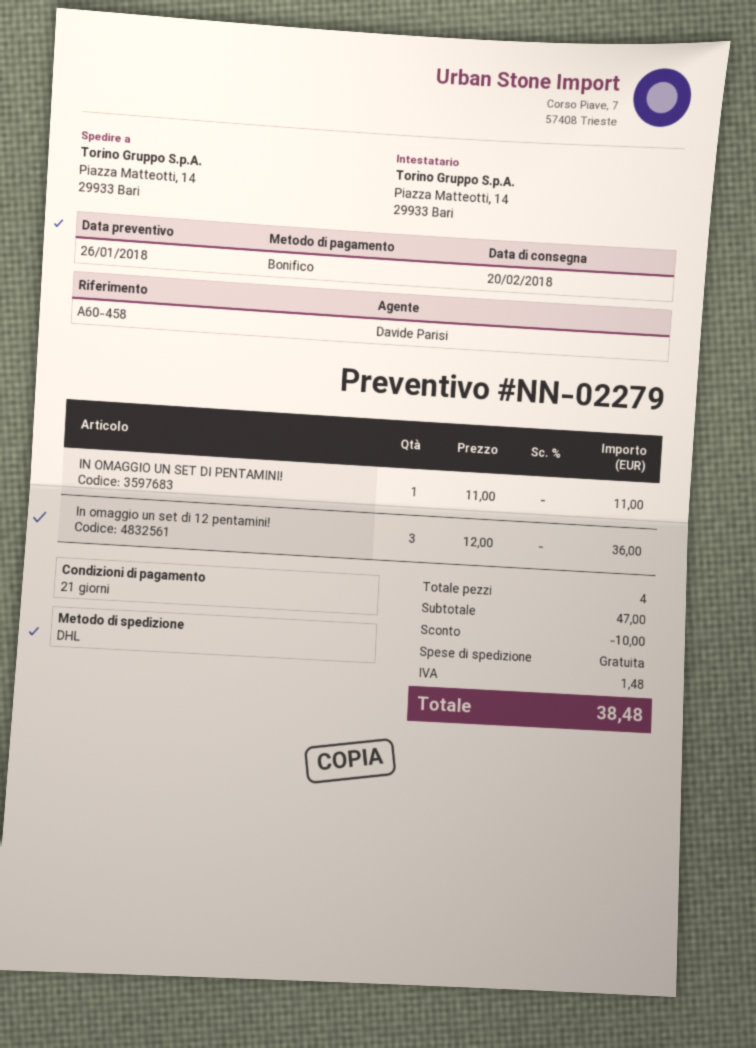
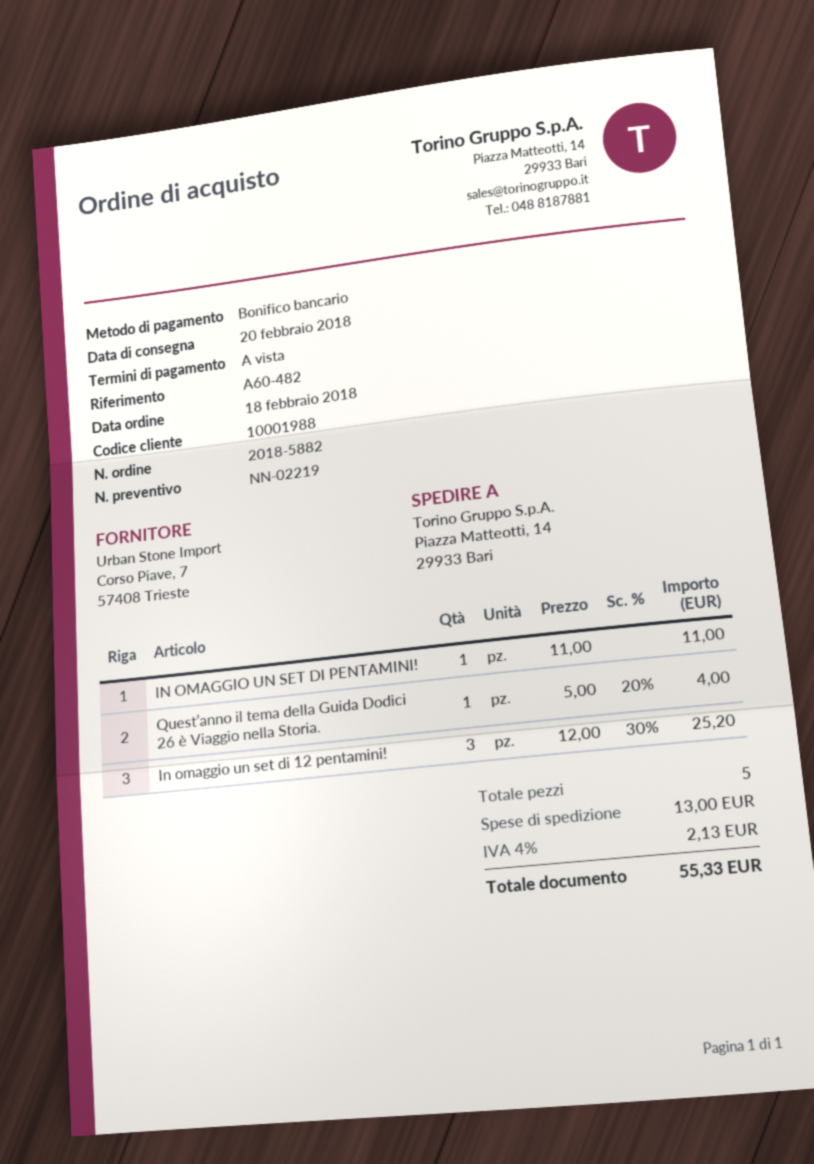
quote number: NN-02279 -> NN-02219
payment terms: 21 days -> on receipt
reference: A60-458 -> A60-482
In omaggio un set di 12 pentamini!: 3 x 12.00 = 36.00 -> 3 x 12.00 - 30% = 25.20
Quest’anno il tema della Guida Dodici 26 è Viaggio nella Storia.: none -> 1 x 5.00 - 20% = 4.00
total quantity: 4 -> 5
discount: 10.00 -> none
shipping: 0.00 -> 13.00
tax: 1.48 -> 2.13
total: 38.48 -> 55.33

